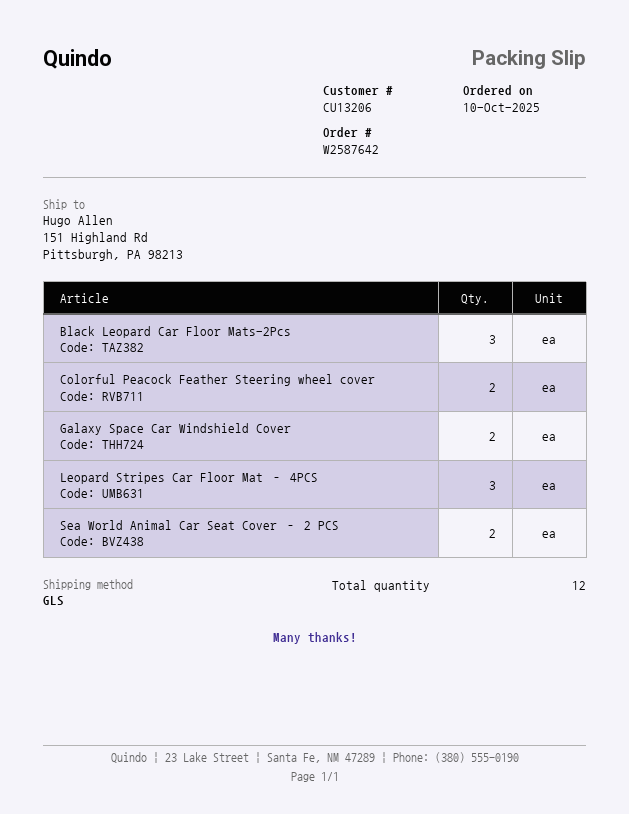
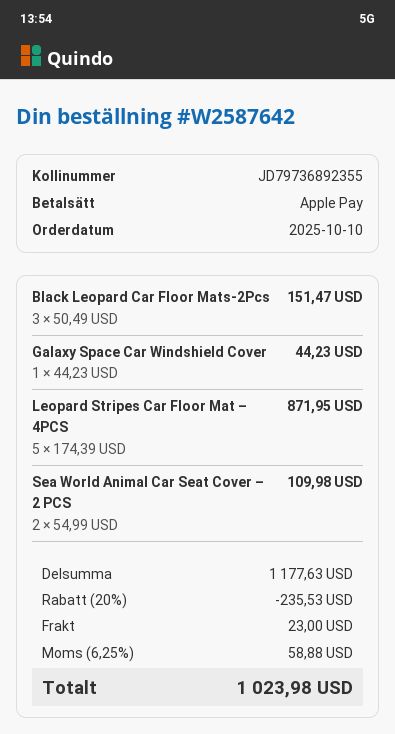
Colorful Peacock Feather Steering wheel cover: 2 -> none
Galaxy Space Car Windshield Cover: 2 -> 1
Leopard Stripes Car Floor Mat – 4PCS: 3 -> 5

